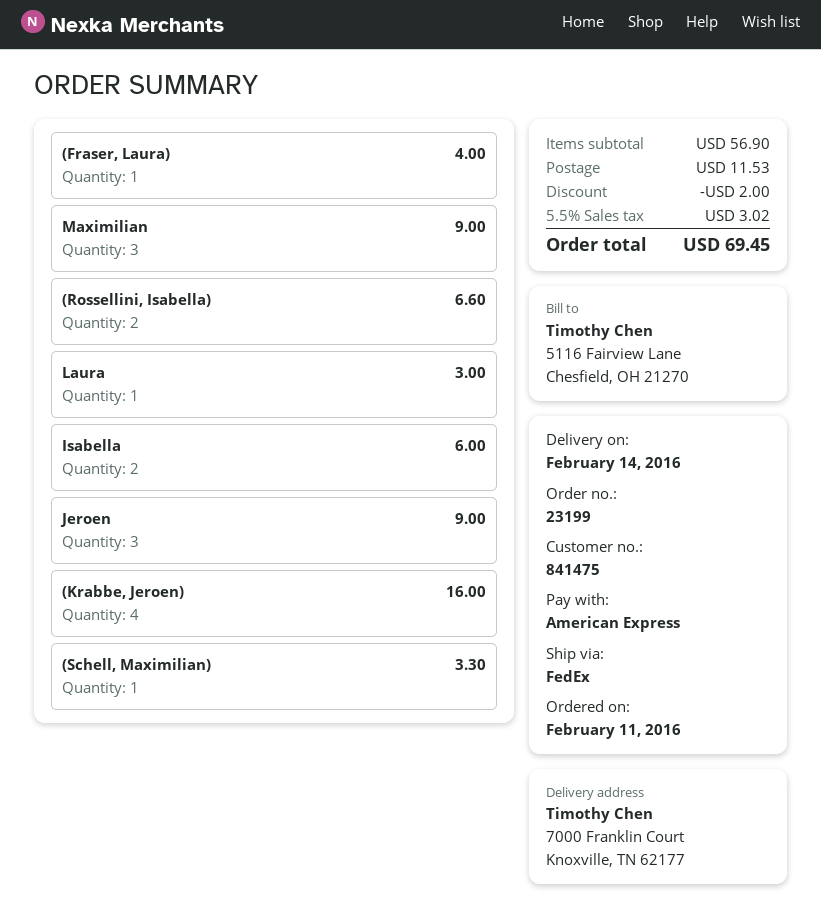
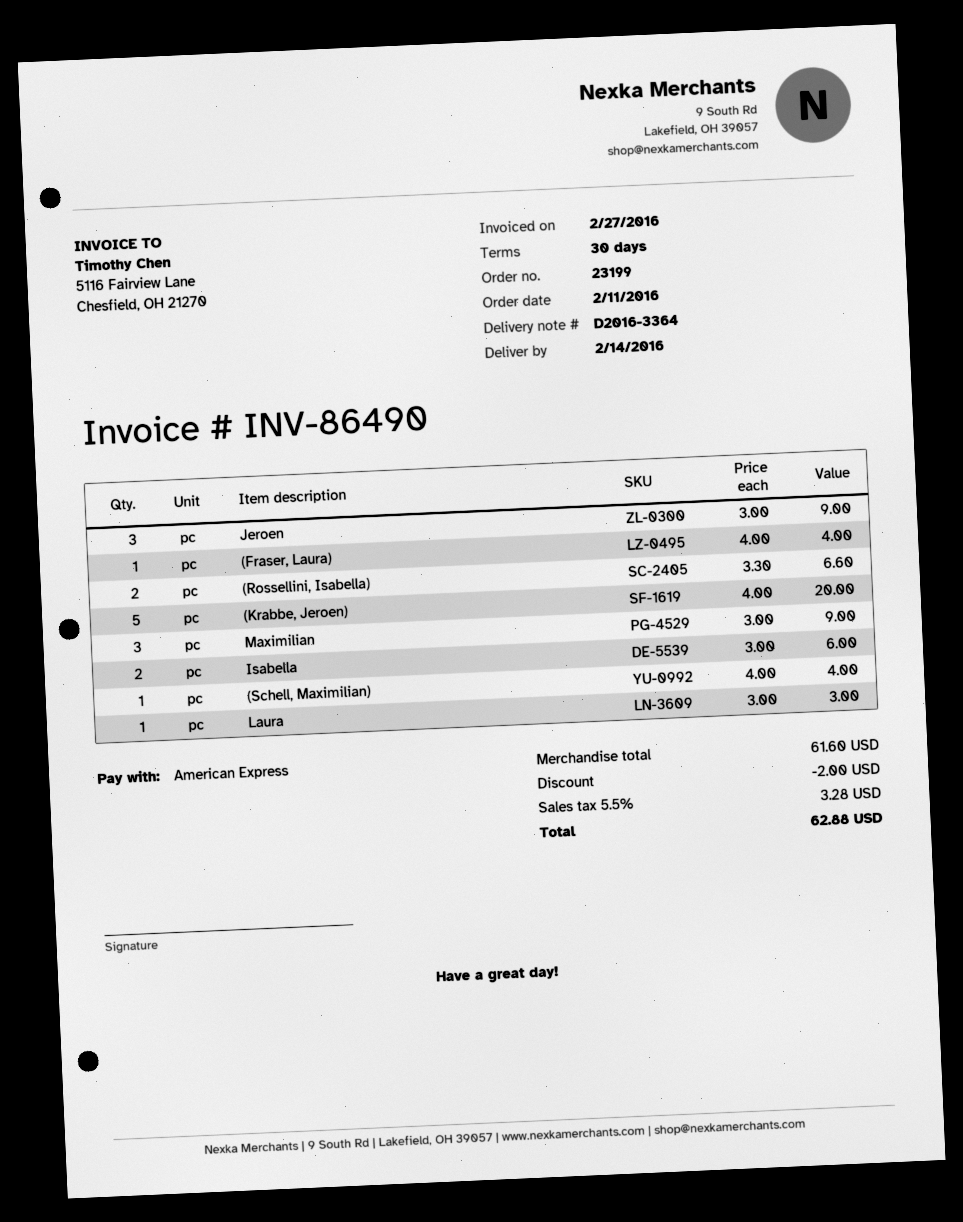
(Krabbe, Jeroen): 4 for 16.00 -> 5 for 20.00
(Schell, Maximilian): 1 for 3.30 -> 1 for 4.00
subtotal: 56.90 -> 61.60
shipping: 11.53 -> none
tax: 5.5% = 3.02 -> 5.5% = 3.28
total: 69.45 -> 62.88

